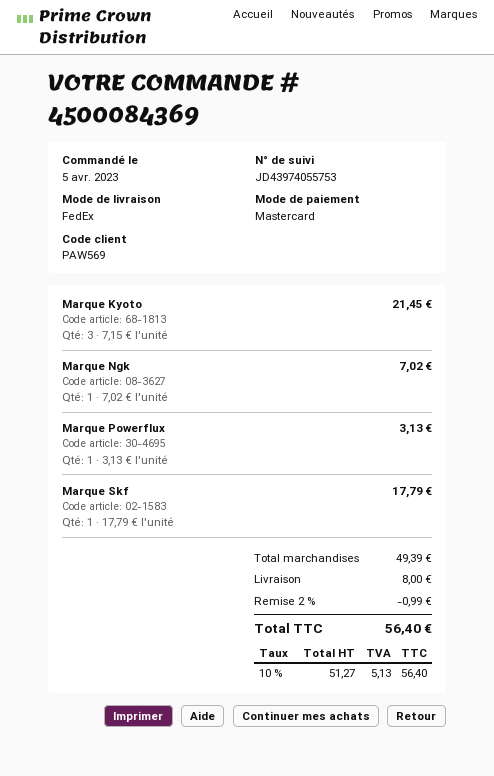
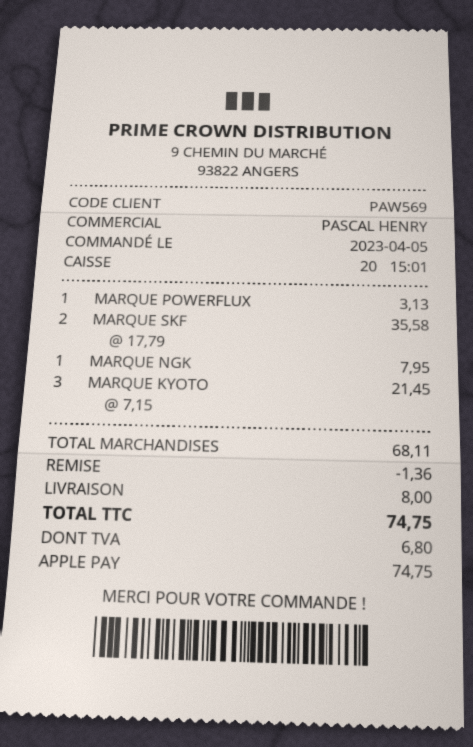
payment method: Mastercard -> Apple Pay
Marque Ngk: 1 x 7.02 = 7.02 -> 1 x 7.95 = 7.95
Marque Skf: 1 x 17.79 = 17.79 -> 2 x 17.79 = 35.58
subtotal: 49.39 -> 68.11
discount: 0.99 -> 1.36
tax: 5.13 -> 6.80
total: 56.40 -> 74.75

